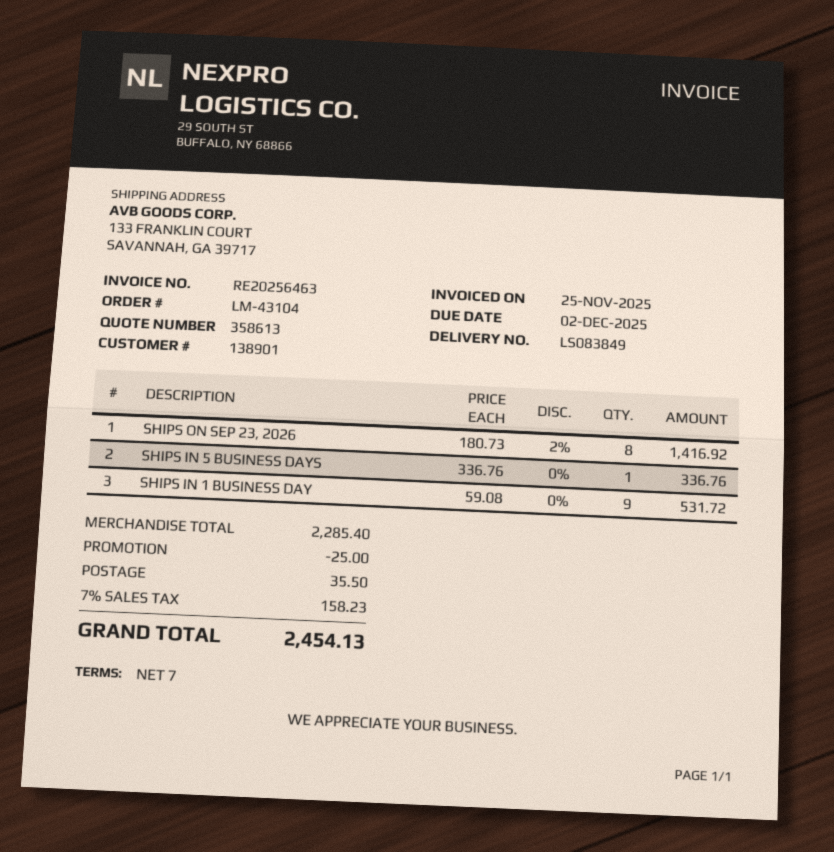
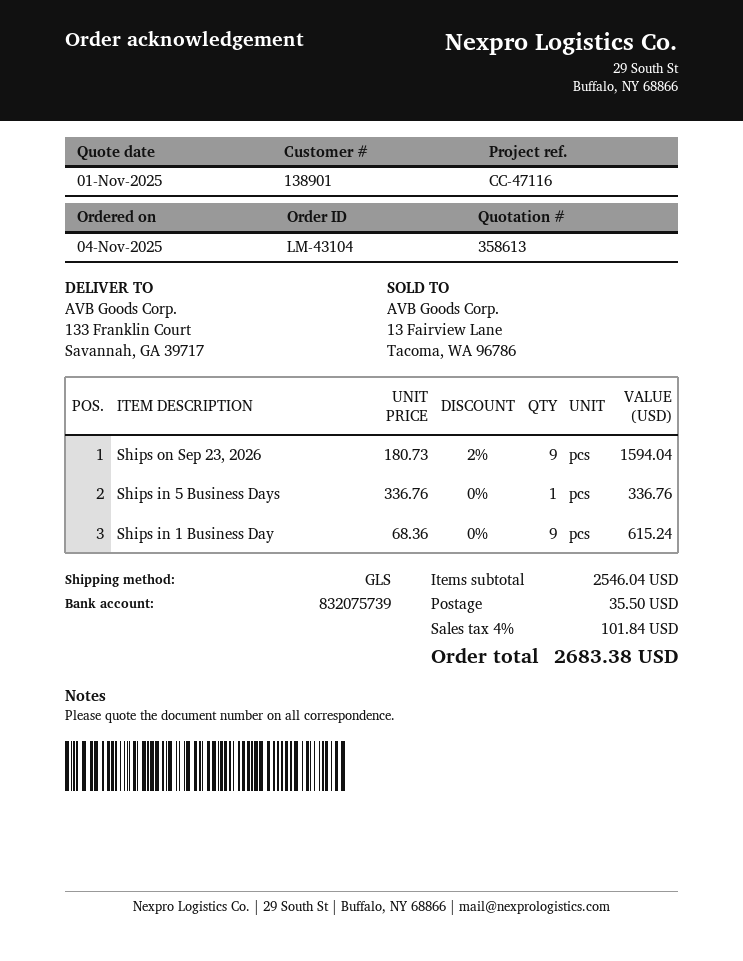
SHIPS ON SEP 23, 2026: 8 x 180.73 - 2% = 1416.92 -> 9 x 180.73 - 2% = 1594.04
SHIPS IN 1 BUSINESS DAY: 9 x 59.08 = 531.72 -> 9 x 68.36 = 615.24
subtotal: 2285.40 -> 2546.04
discount: 25.00 -> none
tax: 7% = 158.23 -> 4% = 101.84
total: 2454.13 -> 2683.38

